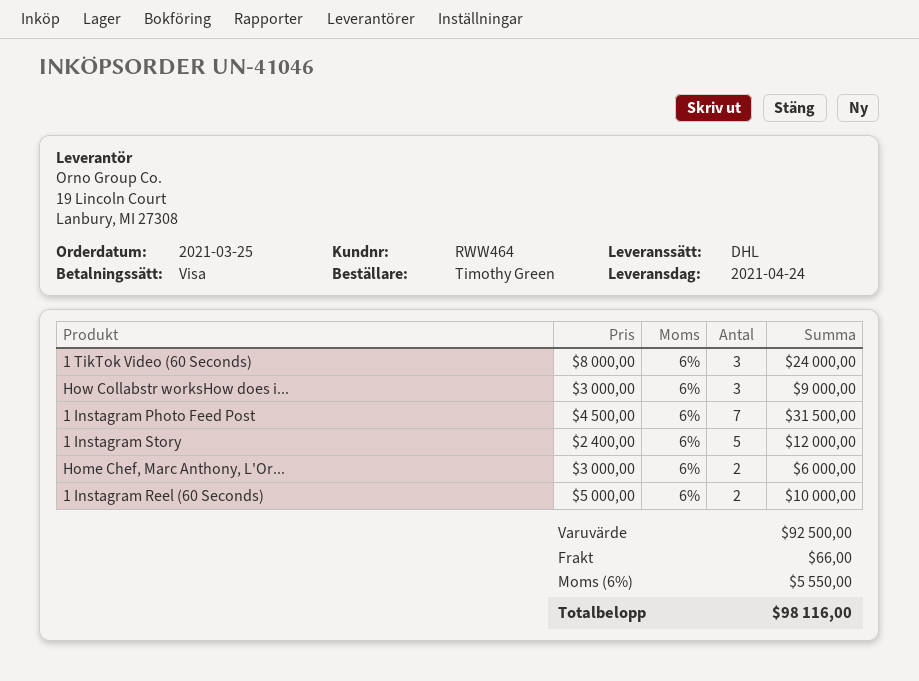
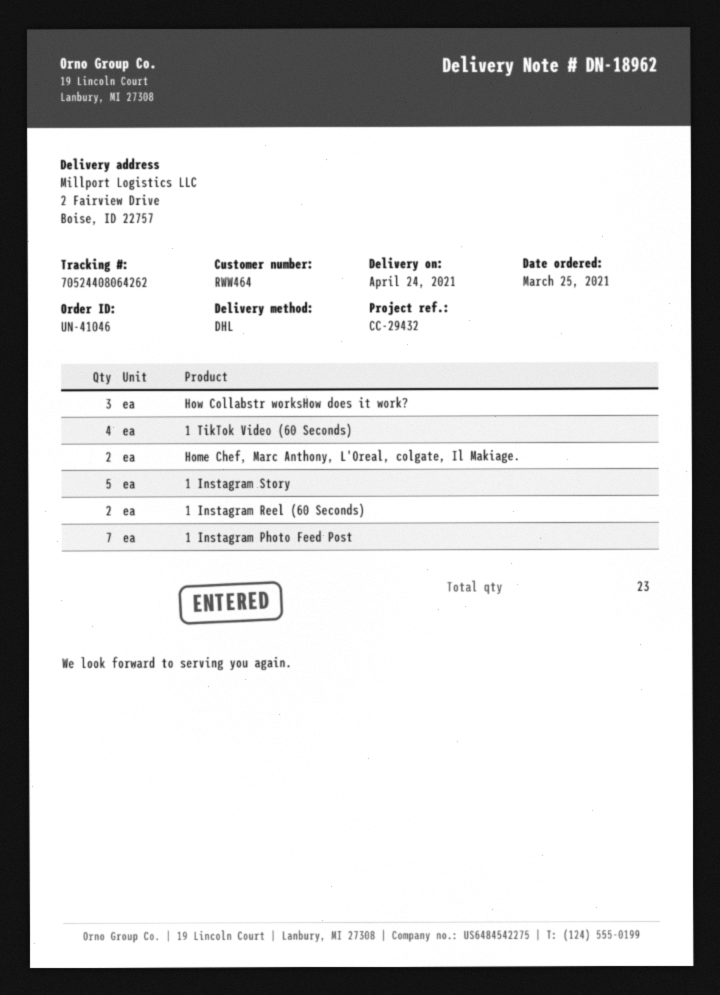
1 TikTok Video (60 Seconds): 3 -> 4

